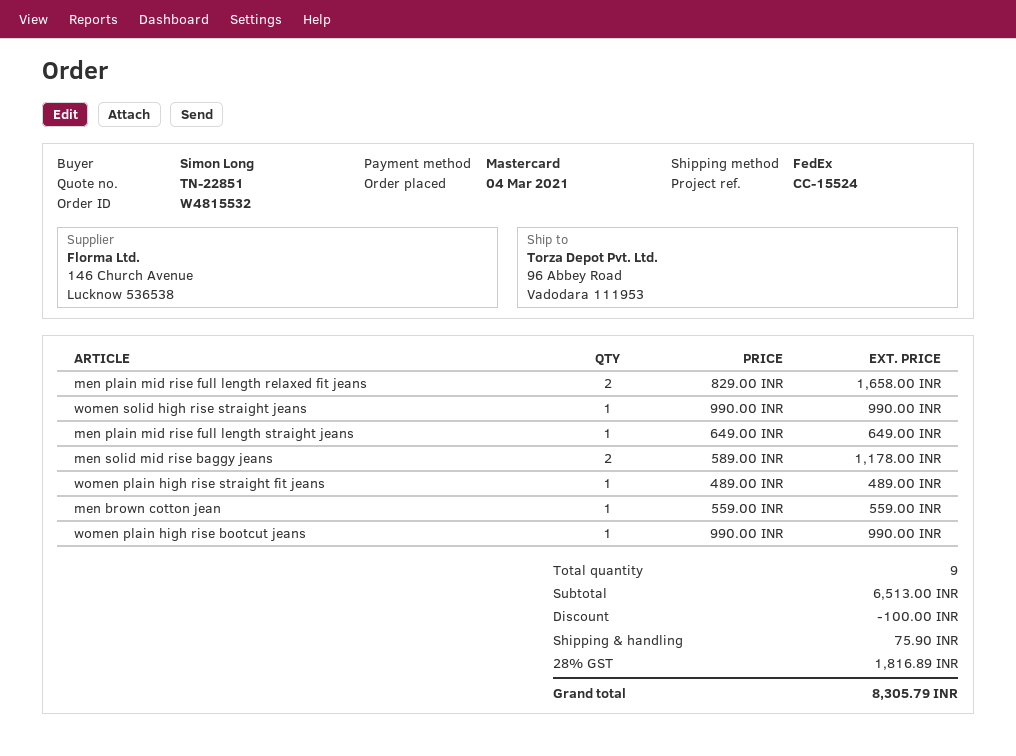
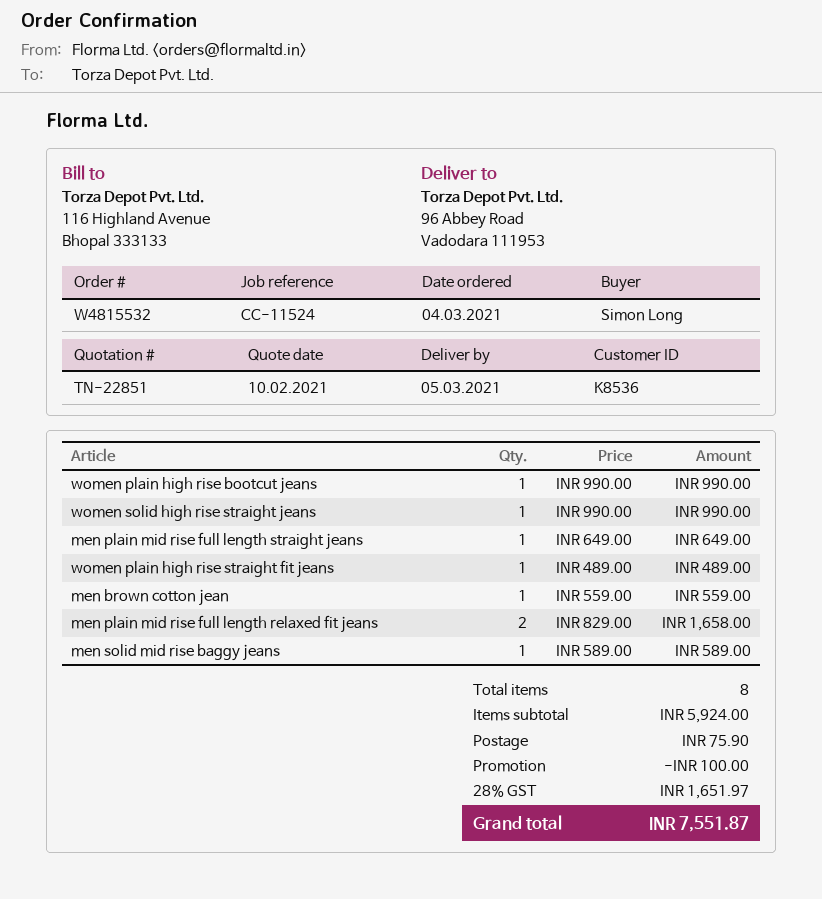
reference: CC-15524 -> CC-11524
men solid mid rise baggy jeans: 2 x 589.00 = 1178.00 -> 1 x 589.00 = 589.00
total quantity: 9 -> 8
subtotal: 6513.00 -> 5924.00
tax: 28% = 1816.89 -> 28% = 1651.97
total: 8305.79 -> 7551.87

